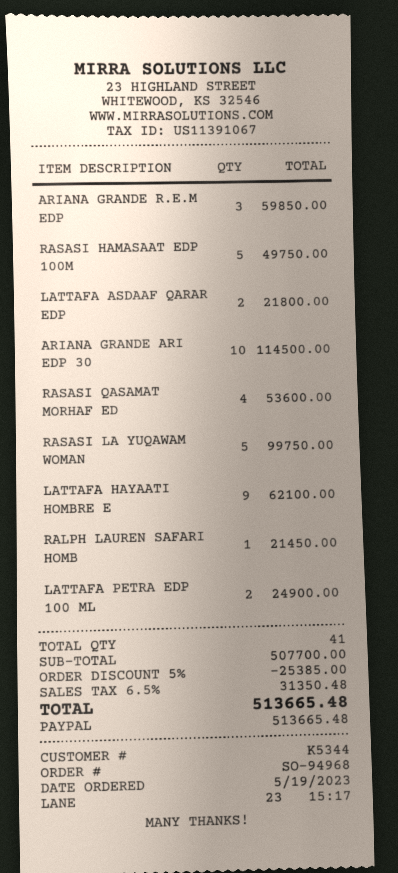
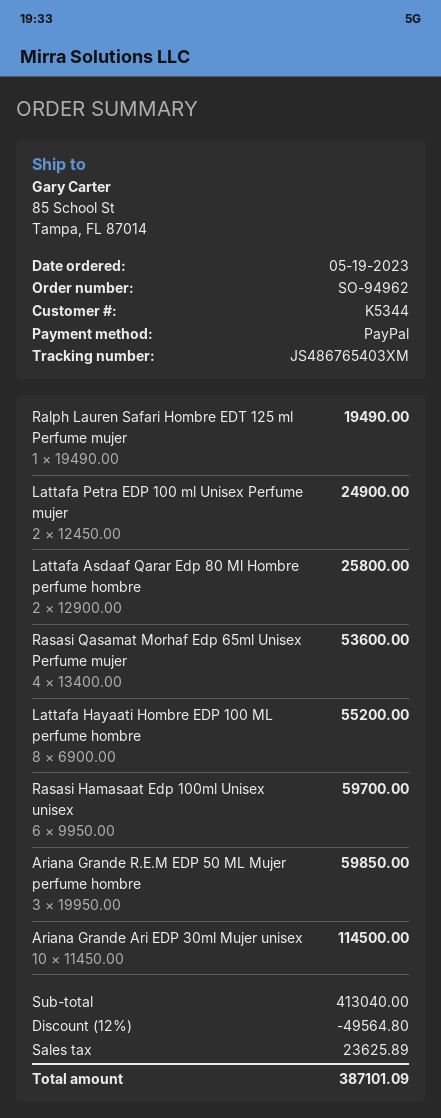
order number: SO-94968 -> SO-94962
RASASI HAMASAAT EDP 100M: 5 for 49750.00 -> 6 for 59700.00
LATTAFA ASDAAF QARAR EDP: 2 for 21800.00 -> 2 for 25800.00
RASASI LA YUQAWAM WOMAN: 5 for 99750.00 -> none
LATTAFA HAYAATI HOMBRE E: 9 for 62100.00 -> 8 for 55200.00
RALPH LAUREN SAFARI HOMB: 1 for 21450.00 -> 1 for 19490.00
subtotal: 507700.00 -> 413040.00
discount: 5% = 25385.00 -> 12% = 49564.80
tax: 31350.48 -> 23625.89
total: 513665.48 -> 387101.09

